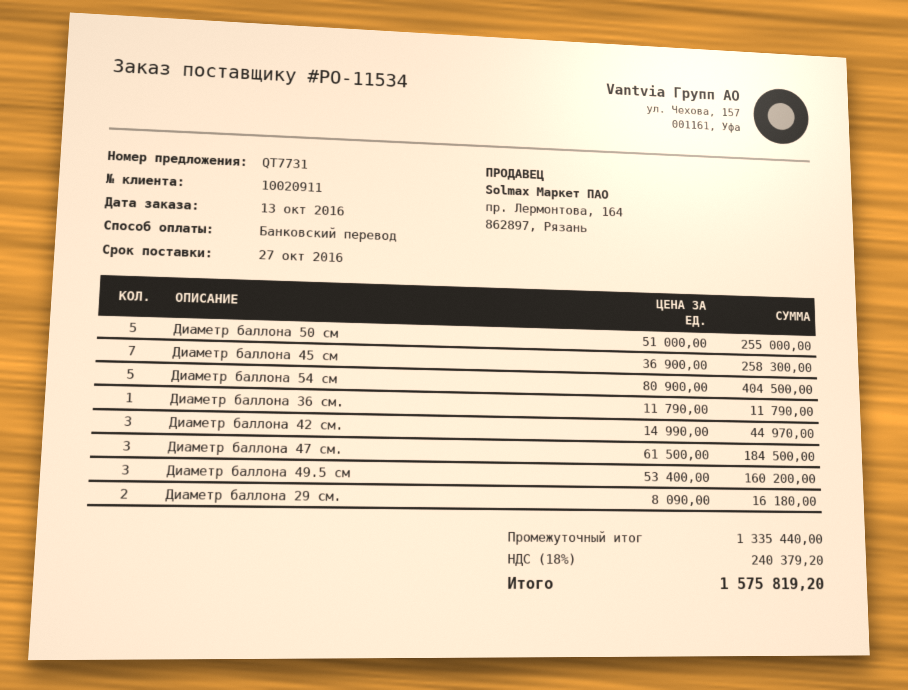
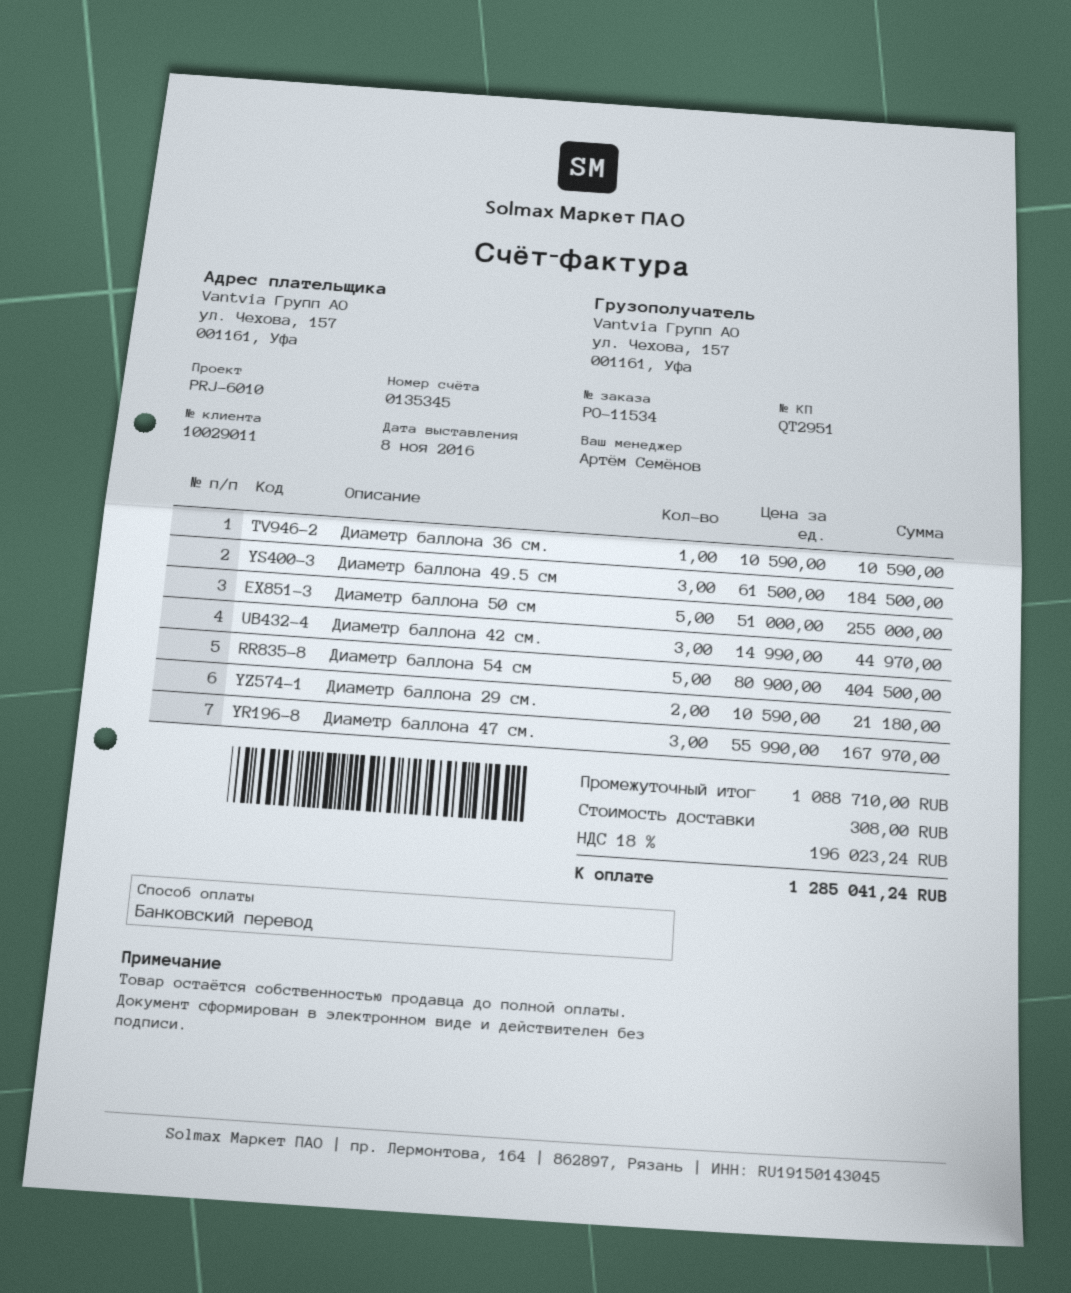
quote number: QT7731 -> QT2951
customer number: 10020911 -> 10029011
Диаметр баллона 45 см: 7 x 36900.00 = 258300.00 -> none
Диаметр баллона 36 см.: 1 x 11790.00 = 11790.00 -> 1 x 10590.00 = 10590.00
Диаметр баллона 47 см.: 3 x 61500.00 = 184500.00 -> 3 x 55990.00 = 167970.00
Диаметр баллона 49.5 см: 3 x 53400.00 = 160200.00 -> 3 x 61500.00 = 184500.00
Диаметр баллона 29 см.: 2 x 8090.00 = 16180.00 -> 2 x 10590.00 = 21180.00
subtotal: 1335440.00 -> 1088710.00
shipping: none -> 308.00
tax: 18% = 240379.20 -> 18% = 196023.24
total: 1575819.20 -> 1285041.24

